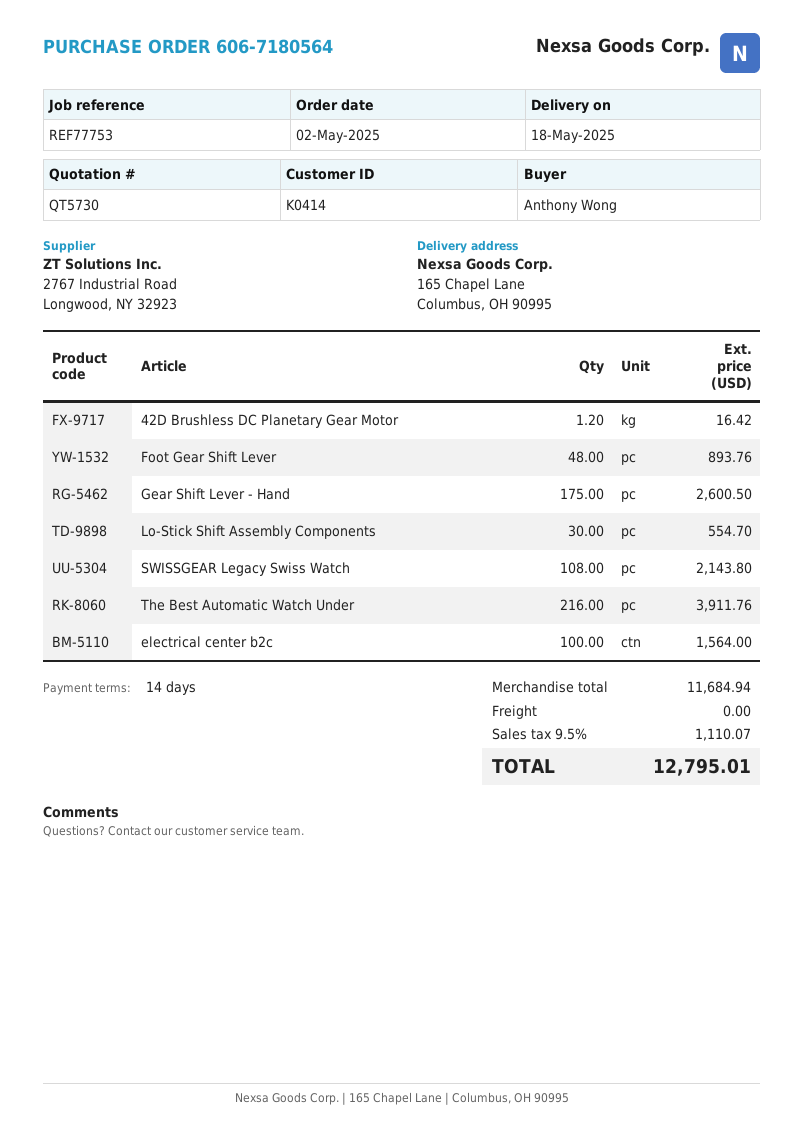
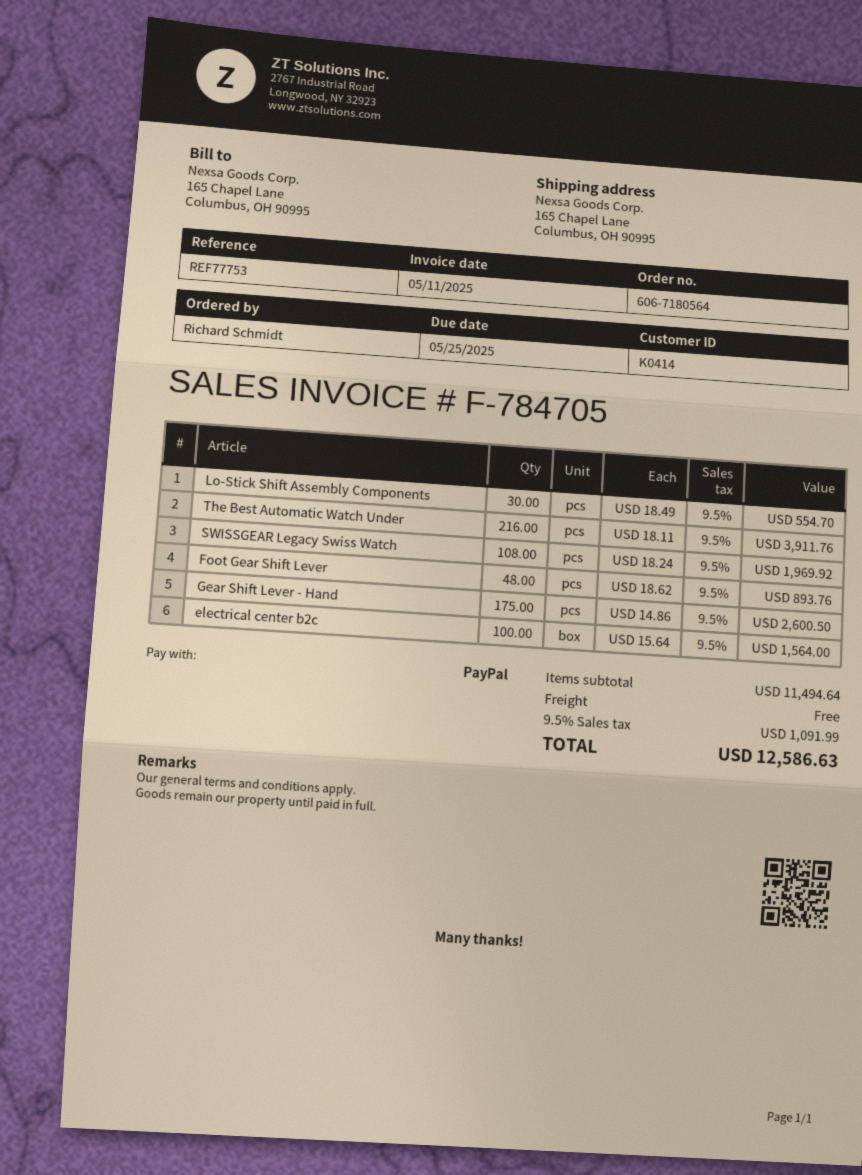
ordered by: Anthony Wong -> Richard Schmidt
42D Brushless DC Planetary Gear Motor: 1.2 for 16.42 -> none
SWISSGEAR Legacy Swiss Watch: 108 for 2143.80 -> 108 for 1969.92
subtotal: 11684.94 -> 11494.64
tax: 9.5% = 1110.07 -> 9.5% = 1091.99
total: 12795.01 -> 12586.63

